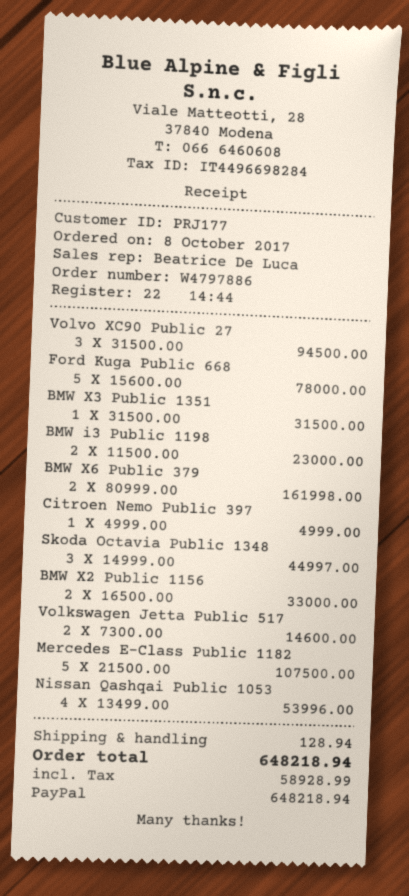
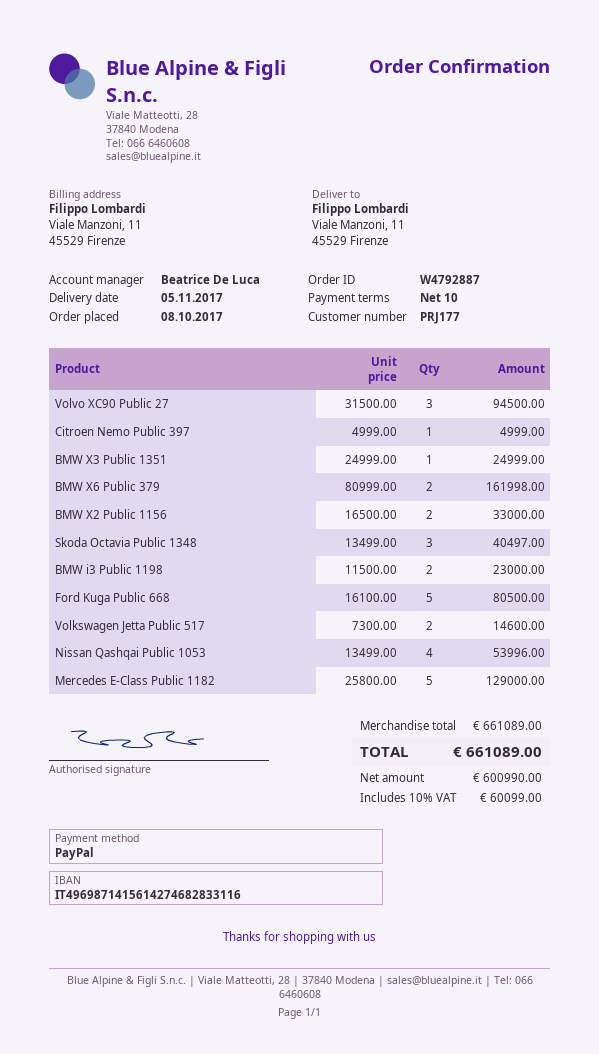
order number: W4797886 -> W4792887
Ford Kuga Public 668: 5 x 15600.00 = 78000.00 -> 5 x 16100.00 = 80500.00
BMW X3 Public 1351: 1 x 31500.00 = 31500.00 -> 1 x 24999.00 = 24999.00
Skoda Octavia Public 1348: 3 x 14999.00 = 44997.00 -> 3 x 13499.00 = 40497.00
Mercedes E-Class Public 1182: 5 x 21500.00 = 107500.00 -> 5 x 25800.00 = 129000.00
shipping: 128.94 -> none
tax: 58928.99 -> 60099.00
total: 648218.94 -> 661089.00

